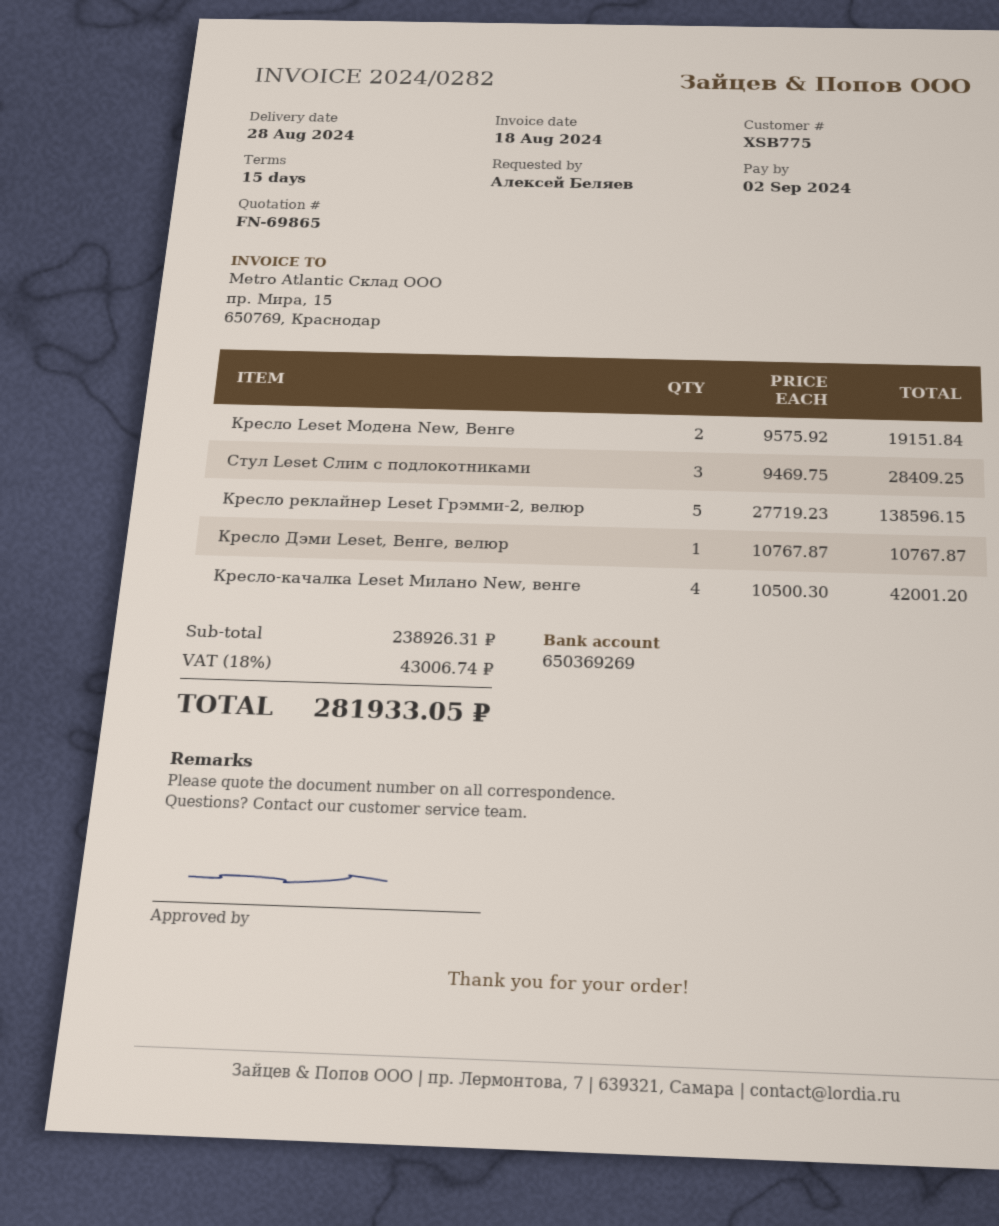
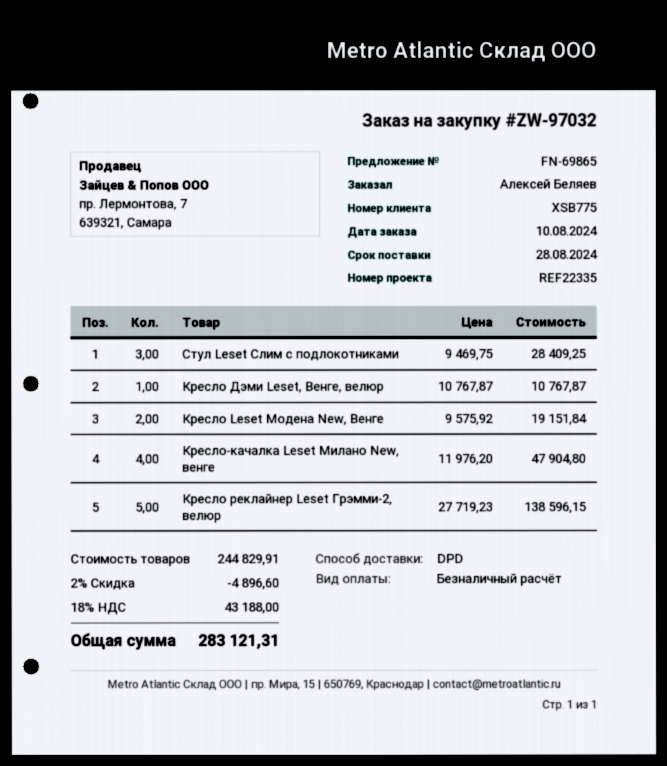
Кресло-качалка Leset Милано New, венге: 4 x 10500.30 = 42001.20 -> 4 x 11976.20 = 47904.80
subtotal: 238926.31 -> 244829.91
discount: none -> 2% = 4896.60
tax: 18% = 43006.74 -> 18% = 43188.00
total: 281933.05 -> 283121.31

